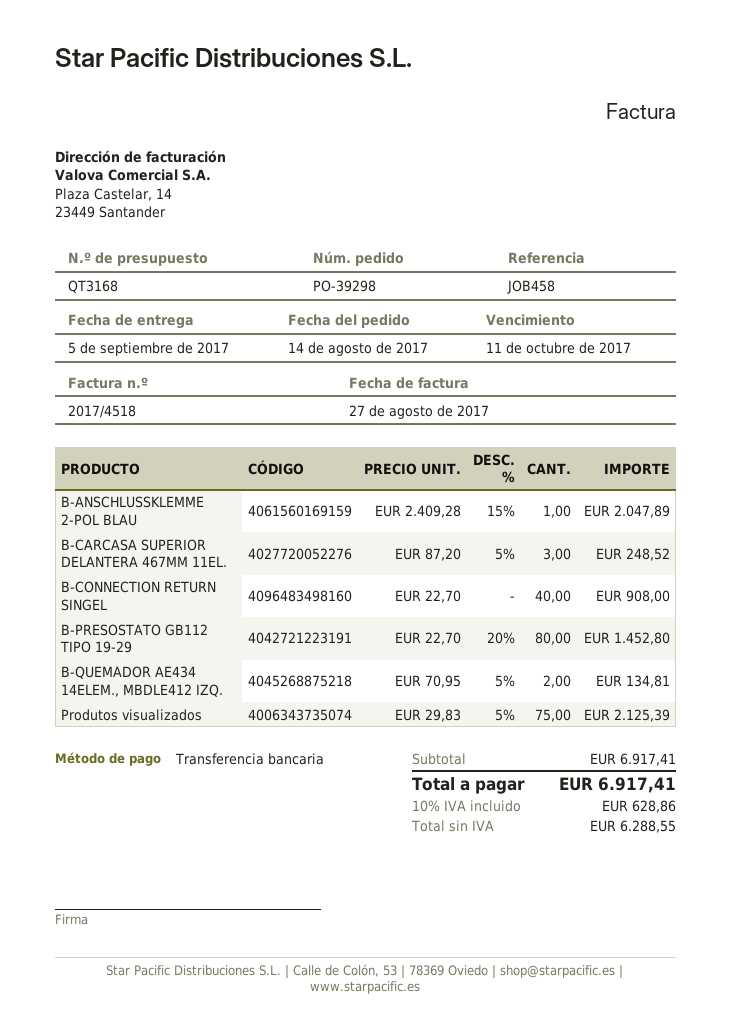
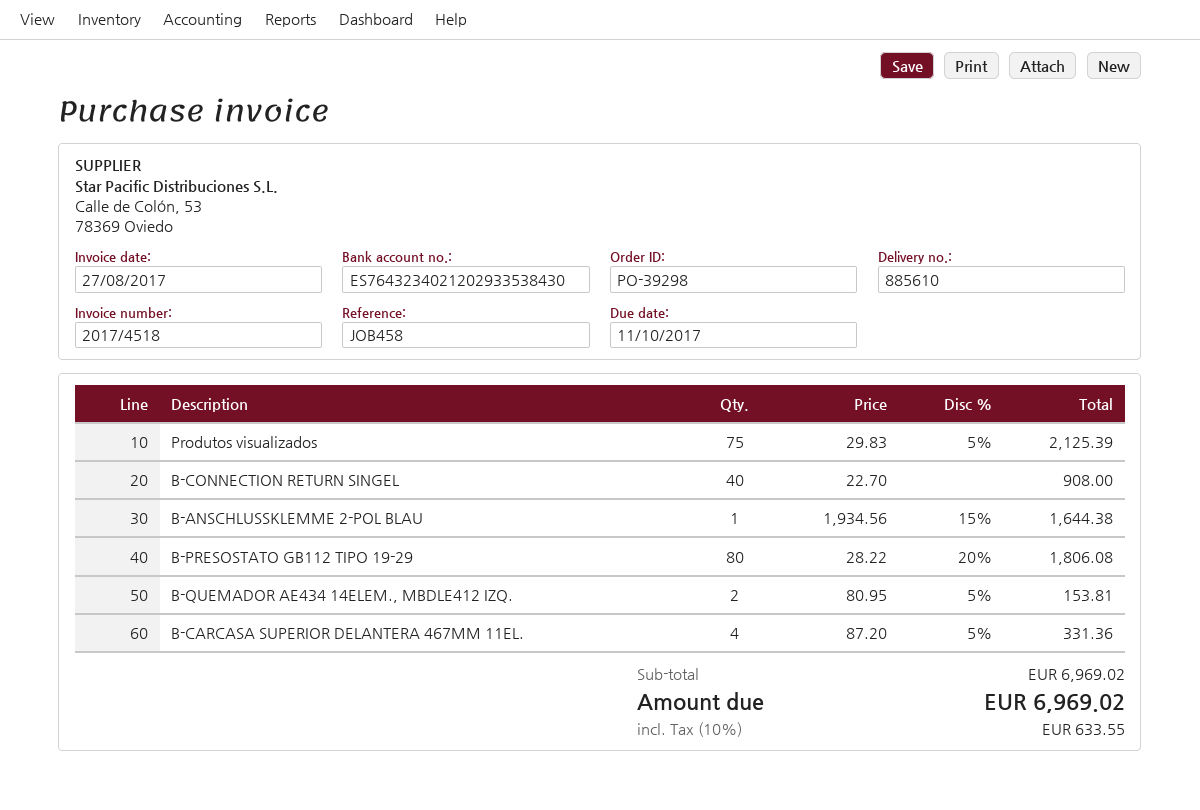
B-ANSCHLUSSKLEMME 2-POL BLAU: 1 x 2409.28 - 15% = 2047.89 -> 1 x 1934.56 - 15% = 1644.38
B-CARCASA SUPERIOR DELANTERA 467MM 11EL.: 3 x 87.20 - 5% = 248.52 -> 4 x 87.20 - 5% = 331.36
B-PRESOSTATO GB112 TIPO 19-29: 80 x 22.70 - 20% = 1452.80 -> 80 x 28.22 - 20% = 1806.08
B-QUEMADOR AE434 14ELEM., MBDLE412 IZQ.: 2 x 70.95 - 5% = 134.81 -> 2 x 80.95 - 5% = 153.81
subtotal: 6917.41 -> 6969.02
tax: 10% = 628.86 -> 10% = 633.55
total: 6917.41 -> 6969.02

